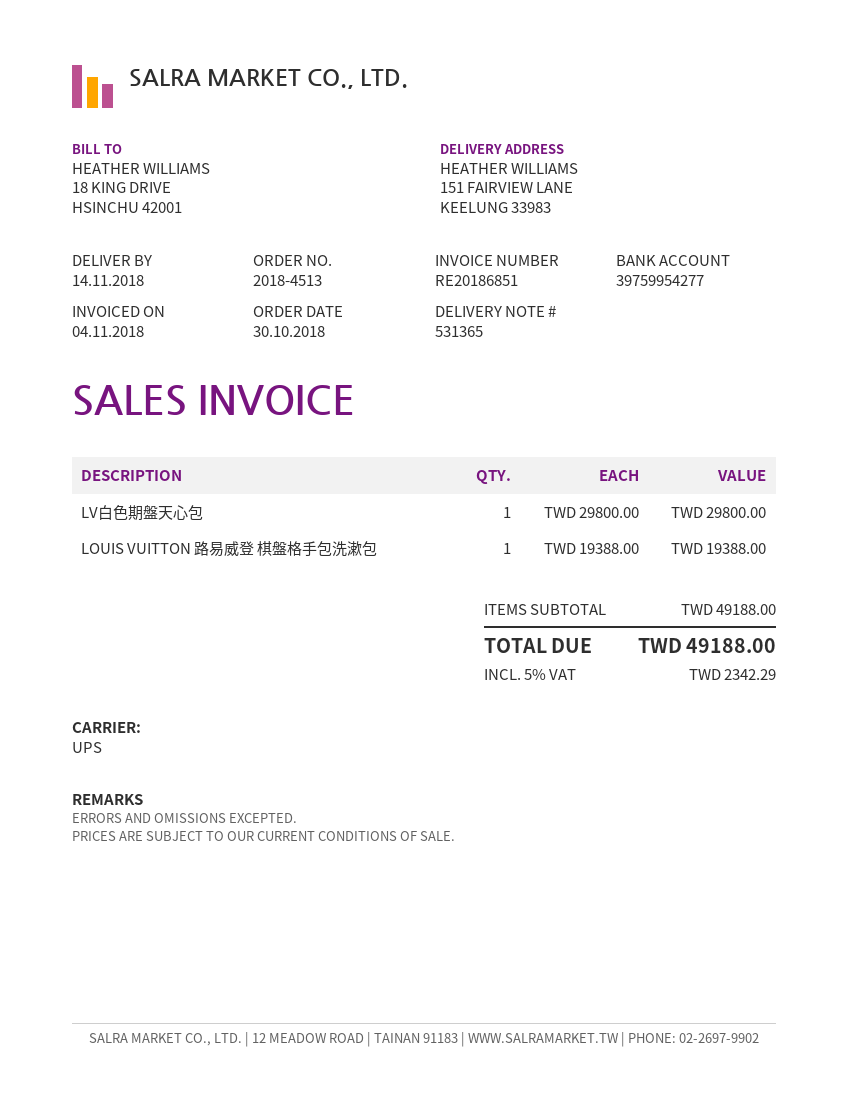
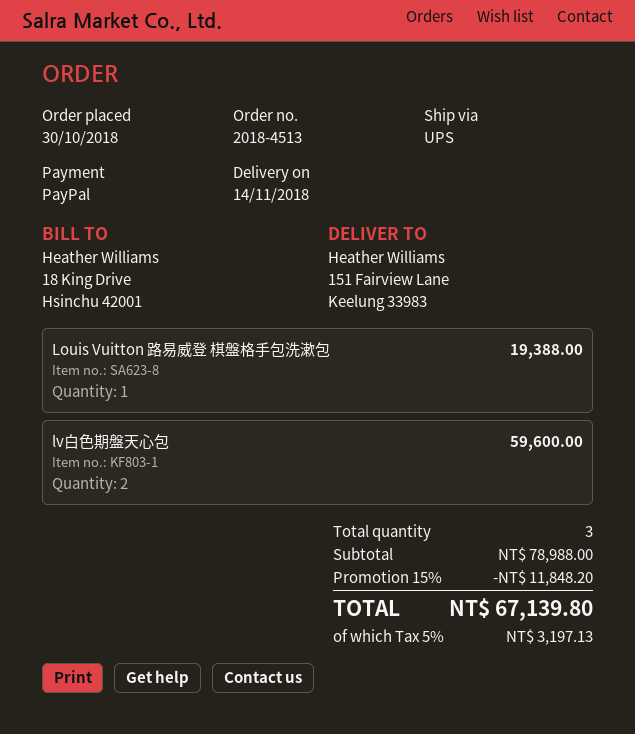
LV白色期盤天心包: 1 for 29800.00 -> 2 for 59600.00
subtotal: 49188.00 -> 78988.00
discount: none -> 15% = 11848.20
tax: 5% = 2342.29 -> 5% = 3197.13
total: 49188.00 -> 67139.80

